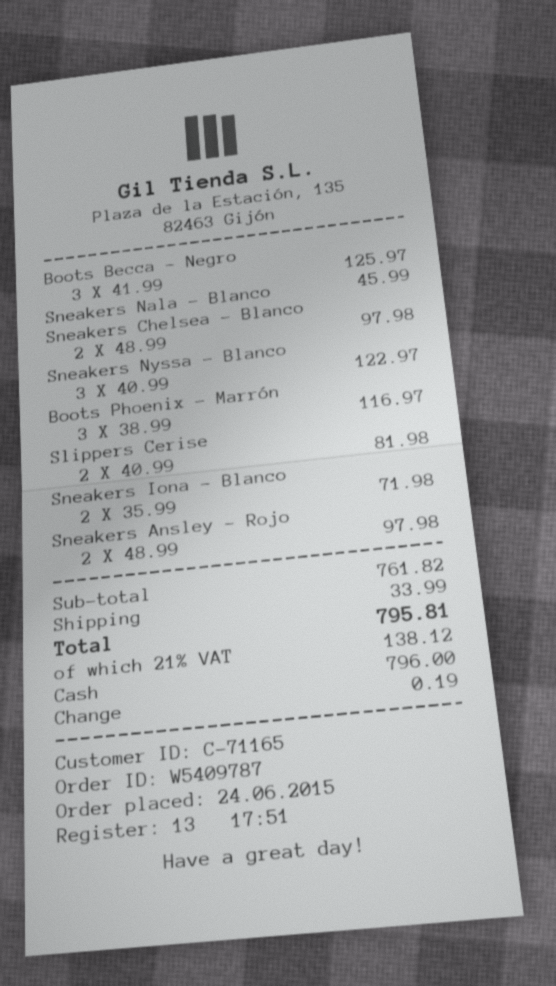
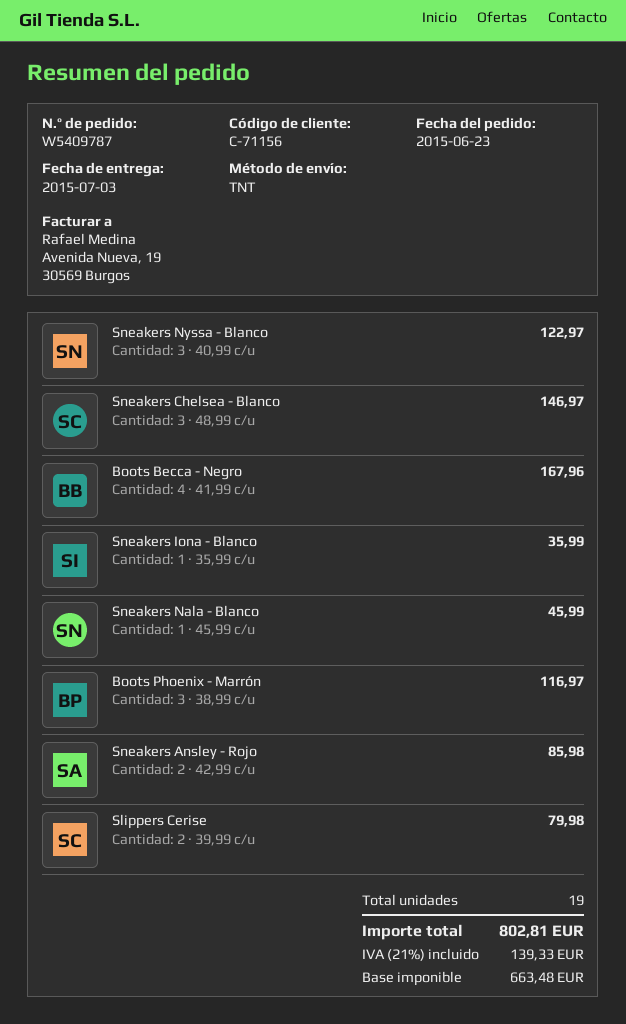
order date: 2015-06-24 -> 2015-06-23
customer number: C-71165 -> C-71156
Boots Becca - Negro: 3 x 41.99 = 125.97 -> 4 x 41.99 = 167.96
Sneakers Chelsea - Blanco: 2 x 48.99 = 97.98 -> 3 x 48.99 = 146.97
Slippers Cerise: 2 x 40.99 = 81.98 -> 2 x 39.99 = 79.98
Sneakers Iona - Blanco: 2 x 35.99 = 71.98 -> 1 x 35.99 = 35.99
Sneakers Ansley - Rojo: 2 x 48.99 = 97.98 -> 2 x 42.99 = 85.98
shipping: 33.99 -> none
tax: 21% = 138.12 -> 21% = 139.33
total: 795.81 -> 802.81

